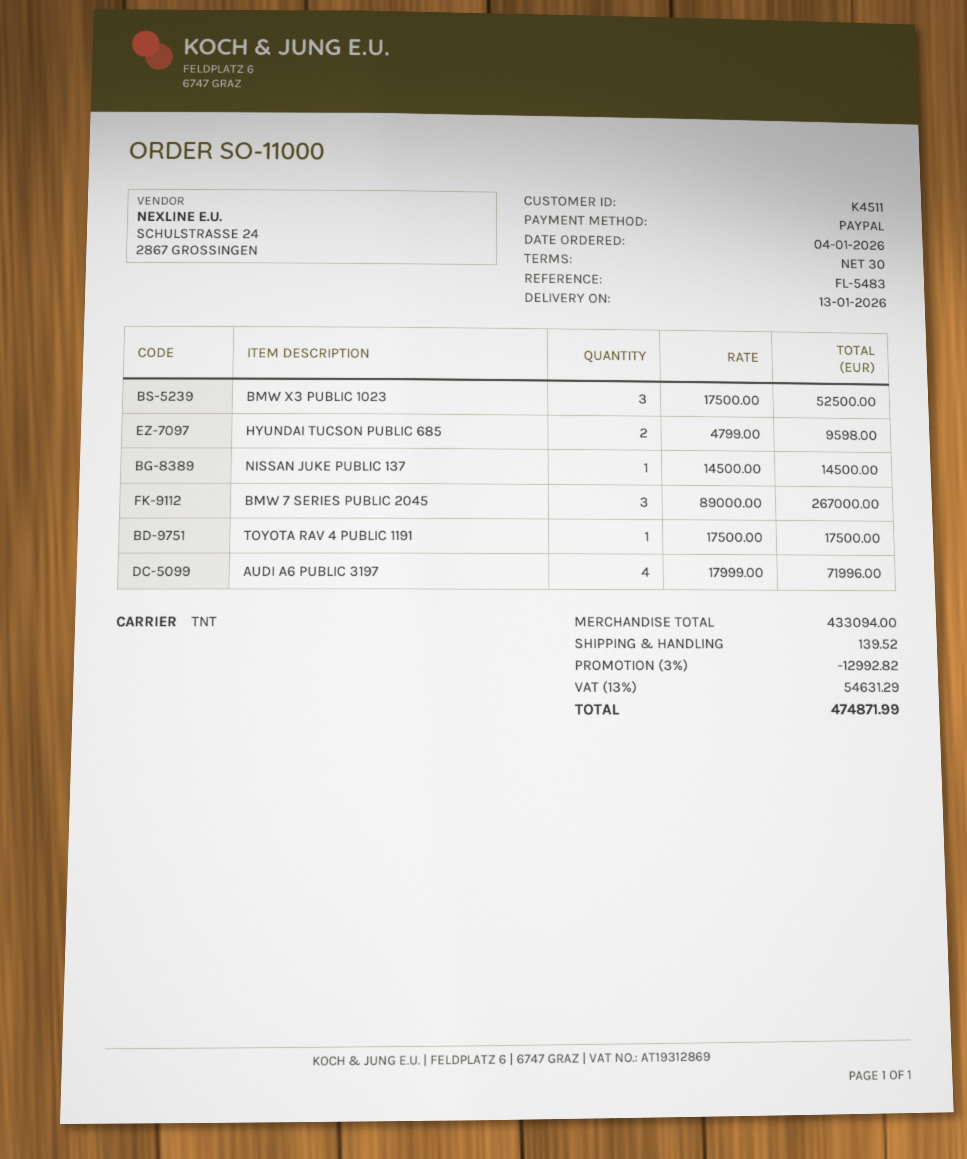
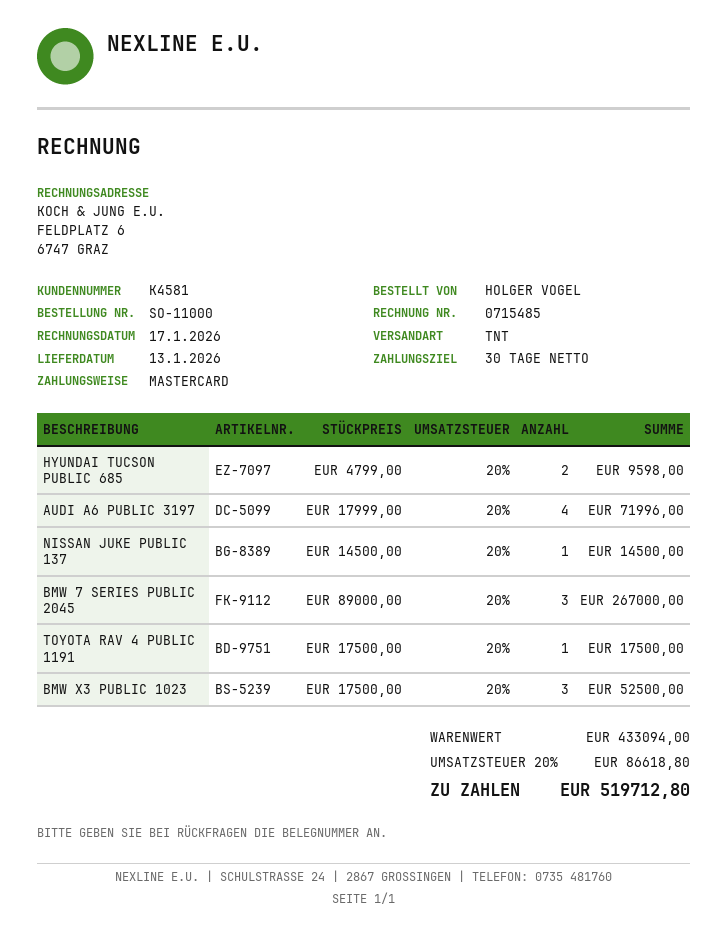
customer number: K4511 -> K4581
payment method: PayPal -> Mastercard
discount: 3% = 12992.82 -> none
shipping: 139.52 -> none
tax: 13% = 54631.29 -> 20% = 86618.80
total: 474871.99 -> 519712.80

